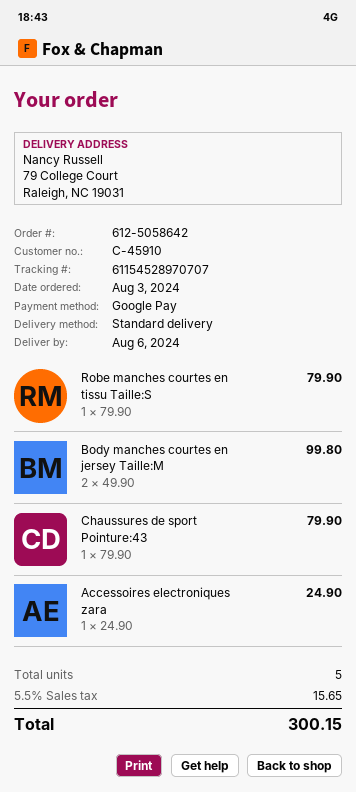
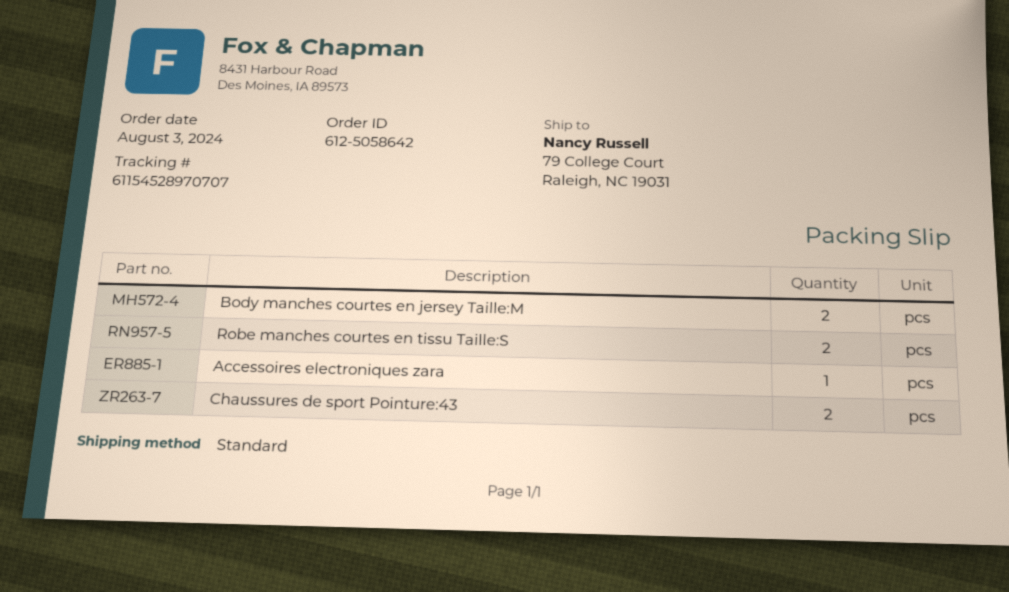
Robe manches courtes en tissu Taille:S: 1 -> 2
Chaussures de sport Pointure:43: 1 -> 2

